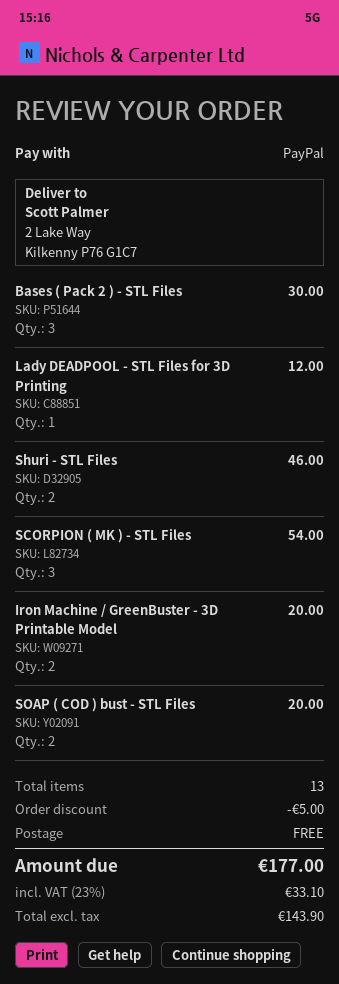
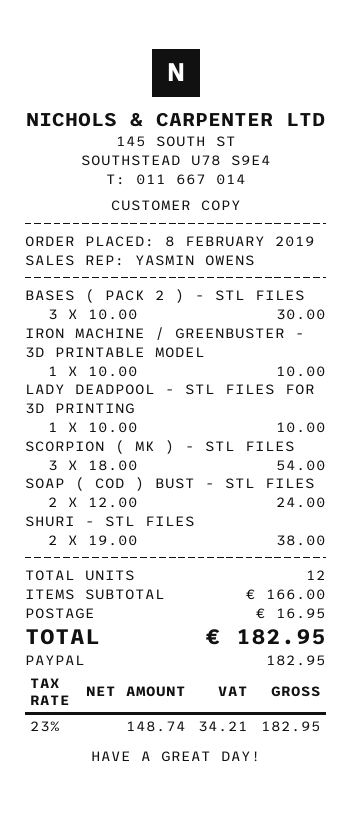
Lady DEADPOOL - STL Files for 3D Printing: 1 for 12.00 -> 1 for 10.00
Shuri - STL Files: 2 for 46.00 -> 2 for 38.00
Iron Machine / GreenBuster - 3D Printable Model: 2 for 20.00 -> 1 for 10.00
SOAP ( COD ) bust - STL Files: 2 for 20.00 -> 2 for 24.00
total quantity: 13 -> 12
discount: 5.00 -> none
shipping: 0.00 -> 16.95
net: 143.90 -> 148.74
tax: 23% = 33.10 -> 23% = 34.21
total: 177.00 -> 182.95

